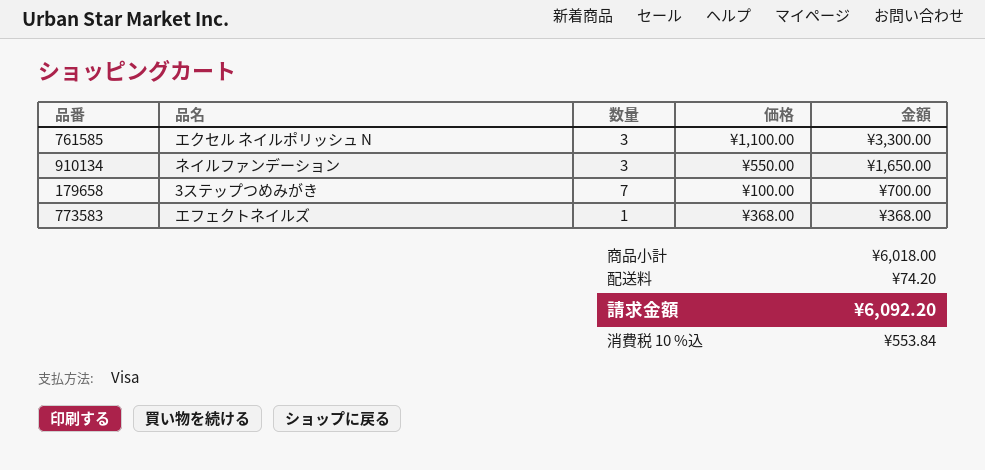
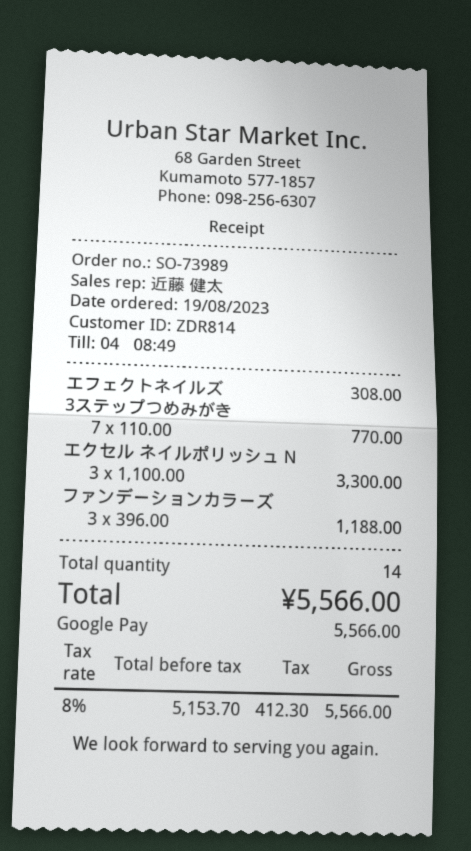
payment method: Visa -> Google Pay
ネイルファンデーション: 3 x 550.00 = 1650.00 -> none
3ステップつめみがき: 7 x 100.00 = 700.00 -> 7 x 110.00 = 770.00
エフェクトネイルズ: 1 x 368.00 = 368.00 -> 1 x 308.00 = 308.00
ファンデーションカラーズ: none -> 3 x 396.00 = 1188.00
shipping: 74.20 -> none
tax: 10% = 553.84 -> 8% = 412.30
total: 6092.20 -> 5566.00

